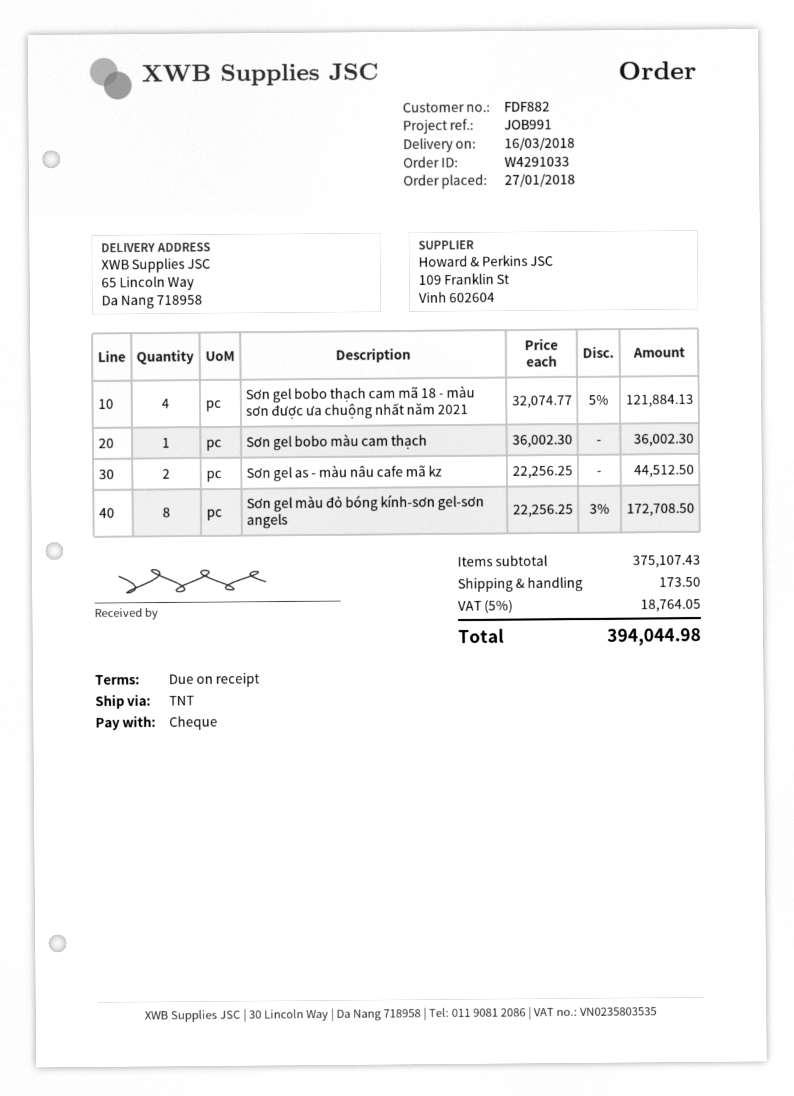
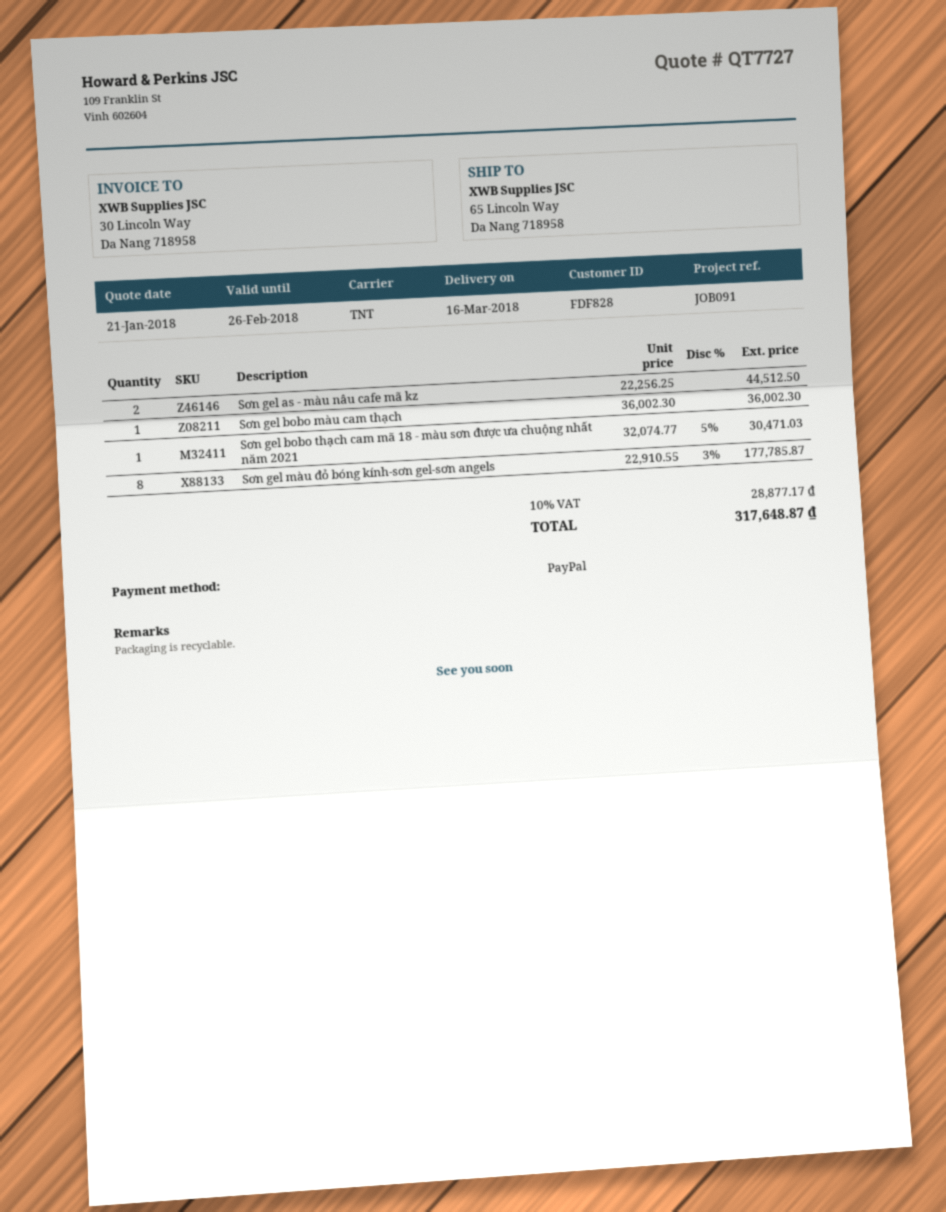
customer number: FDF882 -> FDF828
reference: JOB991 -> JOB091
payment method: cheque -> PayPal
Sơn gel bobo thạch cam mã 18 - màu sơn được ưa chuộng nhất năm 2021: 4 x 32074.77 - 5% = 121884.13 -> 1 x 32074.77 - 5% = 30471.03
Sơn gel màu đỏ bóng kính-sơn gel-sơn angels: 8 x 22256.25 - 3% = 172708.50 -> 8 x 22910.55 - 3% = 177785.87
shipping: 173.50 -> none
tax: 5% = 18764.05 -> 10% = 28877.17
total: 394044.98 -> 317648.87

